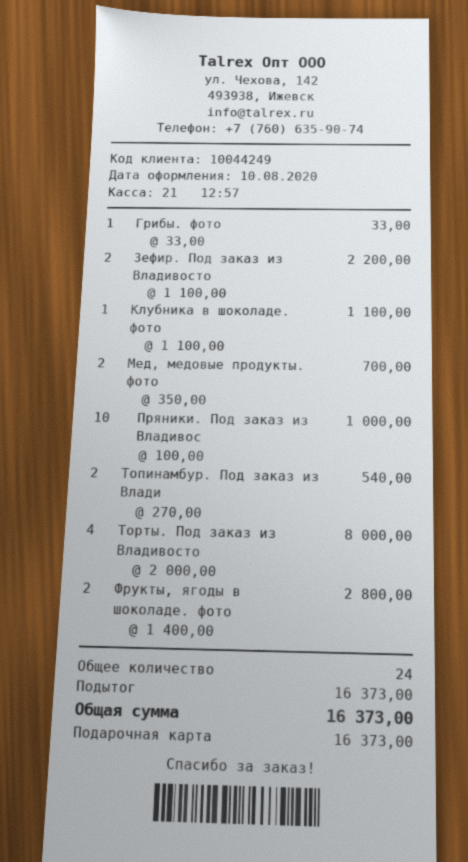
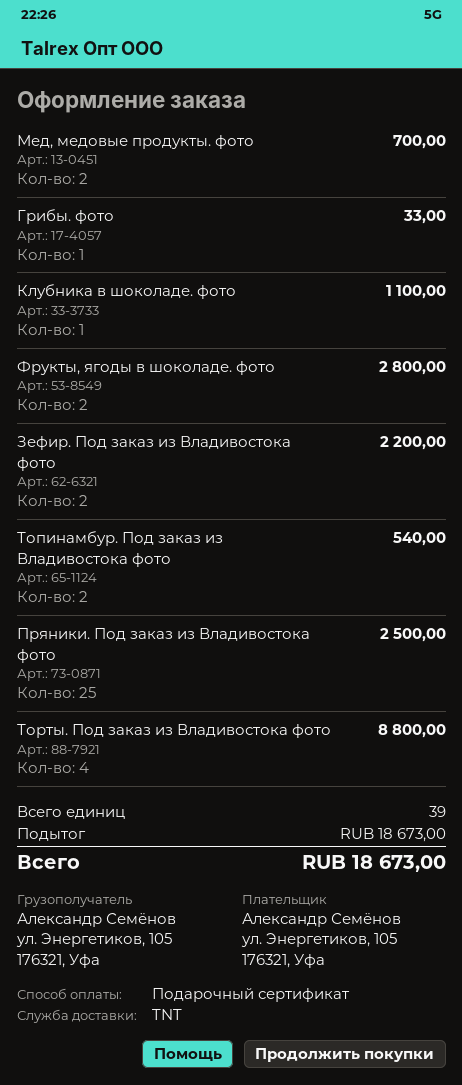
Пряники. Под заказ из Владивос: 10 for 1000.00 -> 25 for 2500.00
Торты. Под заказ из Владивосто: 4 for 8000.00 -> 4 for 8800.00
total quantity: 24 -> 39
subtotal: 16373.00 -> 18673.00
total: 16373.00 -> 18673.00

